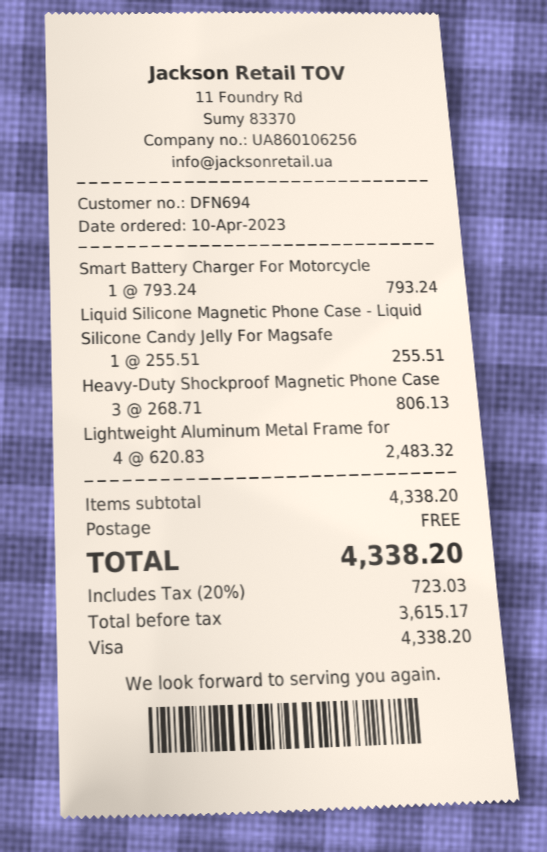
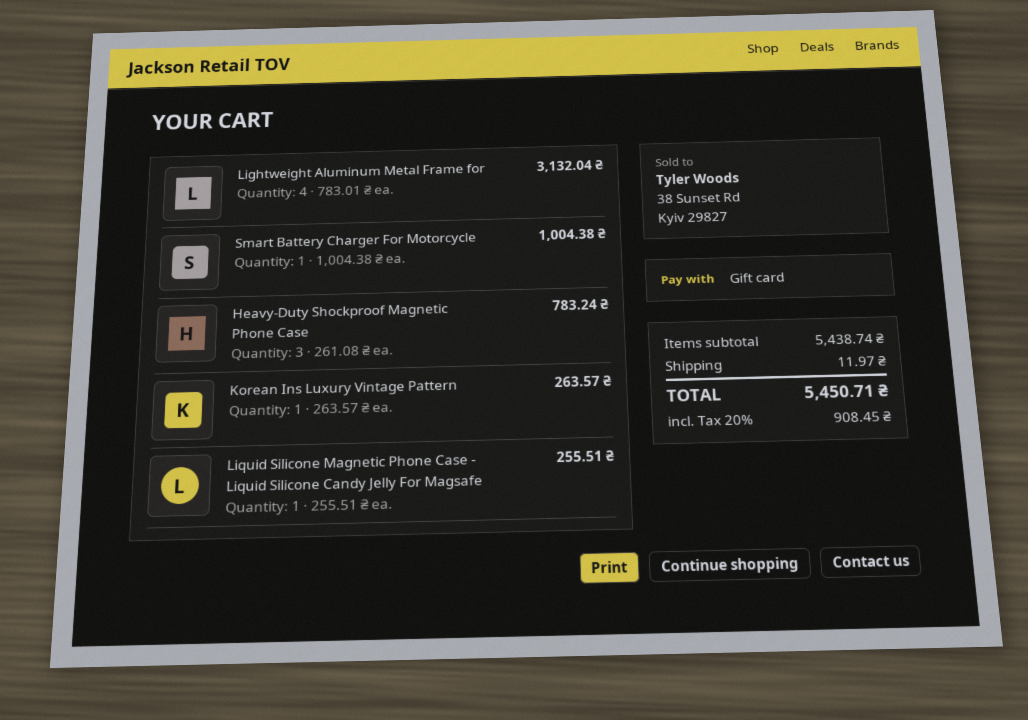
payment method: Visa -> gift card
Smart Battery Charger For Motorcycle: 1 x 793.24 = 793.24 -> 1 x 1004.38 = 1004.38
Heavy-Duty Shockproof Magnetic Phone Case: 3 x 268.71 = 806.13 -> 3 x 261.08 = 783.24
Lightweight Aluminum Metal Frame for: 4 x 620.83 = 2483.32 -> 4 x 783.01 = 3132.04
Korean Ins Luxury Vintage Pattern: none -> 1 x 263.57 = 263.57
subtotal: 4338.20 -> 5438.74
shipping: 0.00 -> 11.97
tax: 20% = 723.03 -> 20% = 908.45
total: 4338.20 -> 5450.71

